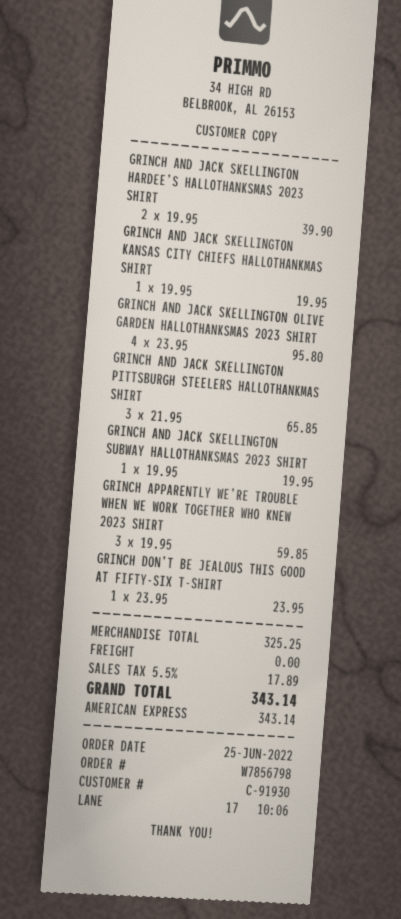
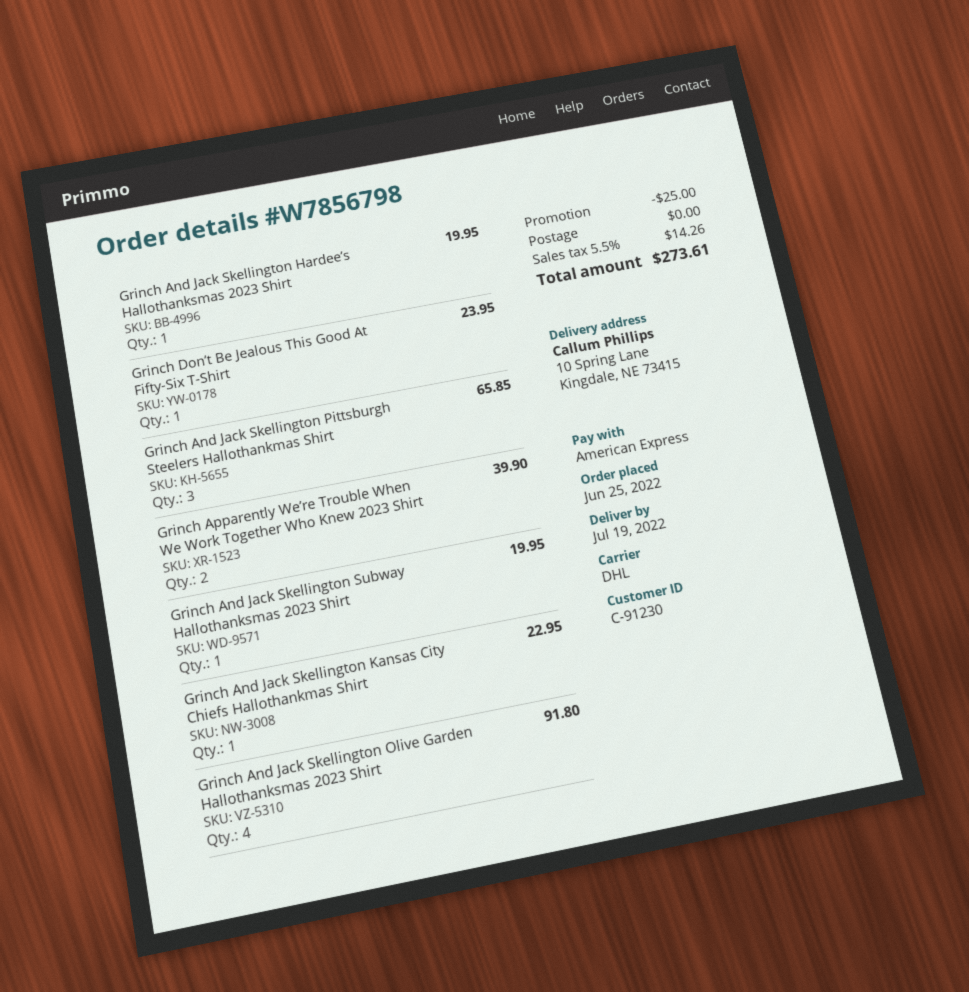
customer number: C-91930 -> C-91230
GRINCH AND JACK SKELLINGTON HARDEE’S HALLOTHANKSMAS 2023 SHIRT: 2 for 39.90 -> 1 for 19.95
GRINCH AND JACK SKELLINGTON KANSAS CITY CHIEFS HALLOTHANKMAS SHIRT: 1 for 19.95 -> 1 for 22.95
GRINCH AND JACK SKELLINGTON OLIVE GARDEN HALLOTHANKSMAS 2023 SHIRT: 4 for 95.80 -> 4 for 91.80
GRINCH APPARENTLY WE’RE TROUBLE WHEN WE WORK TOGETHER WHO KNEW 2023 SHIRT: 3 for 59.85 -> 2 for 39.90
discount: none -> 25.00
tax: 5.5% = 17.89 -> 5.5% = 14.26
total: 343.14 -> 273.61

